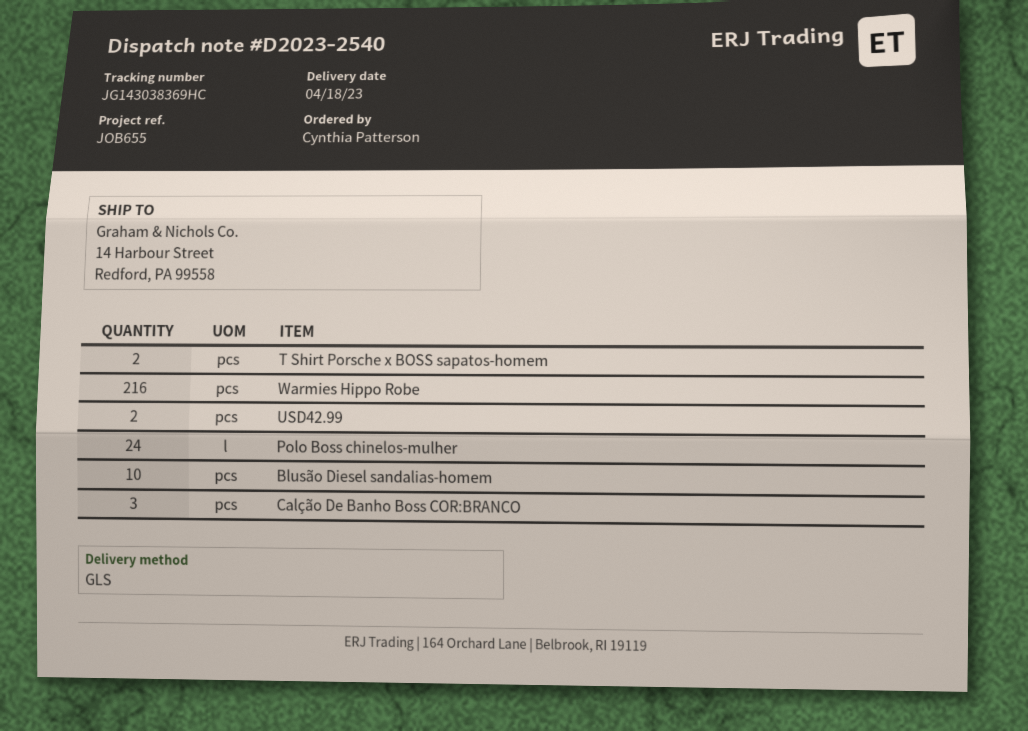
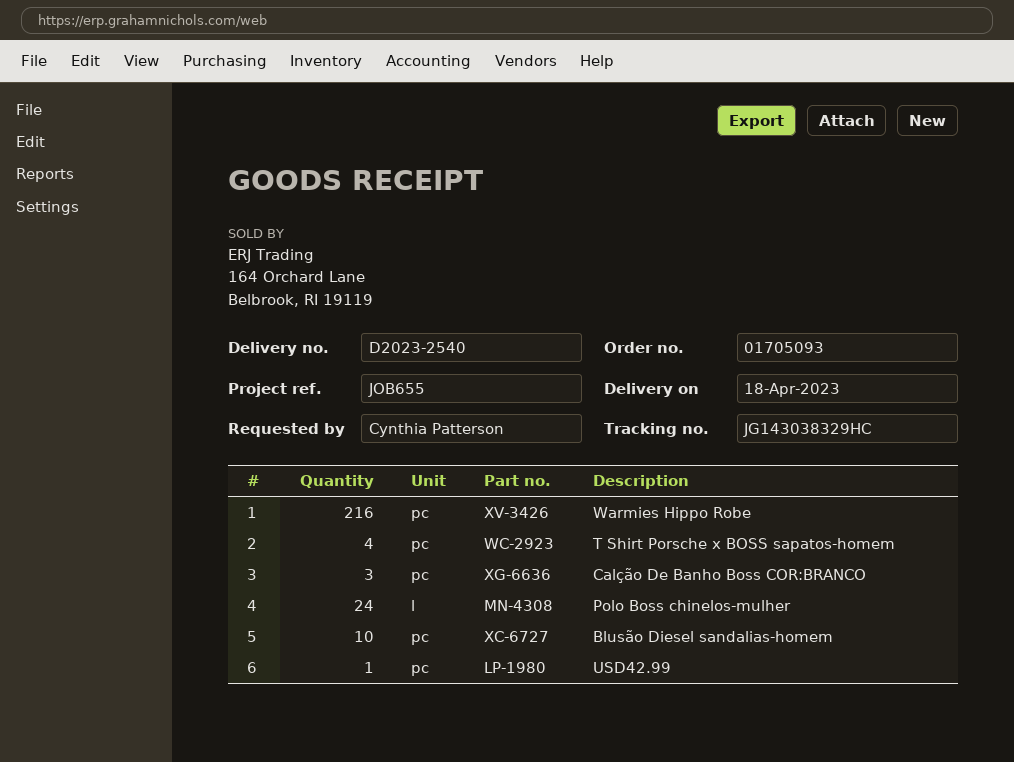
tracking number: JG143038369HC -> JG143038329HC
T Shirt Porsche x BOSS sapatos-homem: 2 -> 4
USD42.99: 2 -> 1

